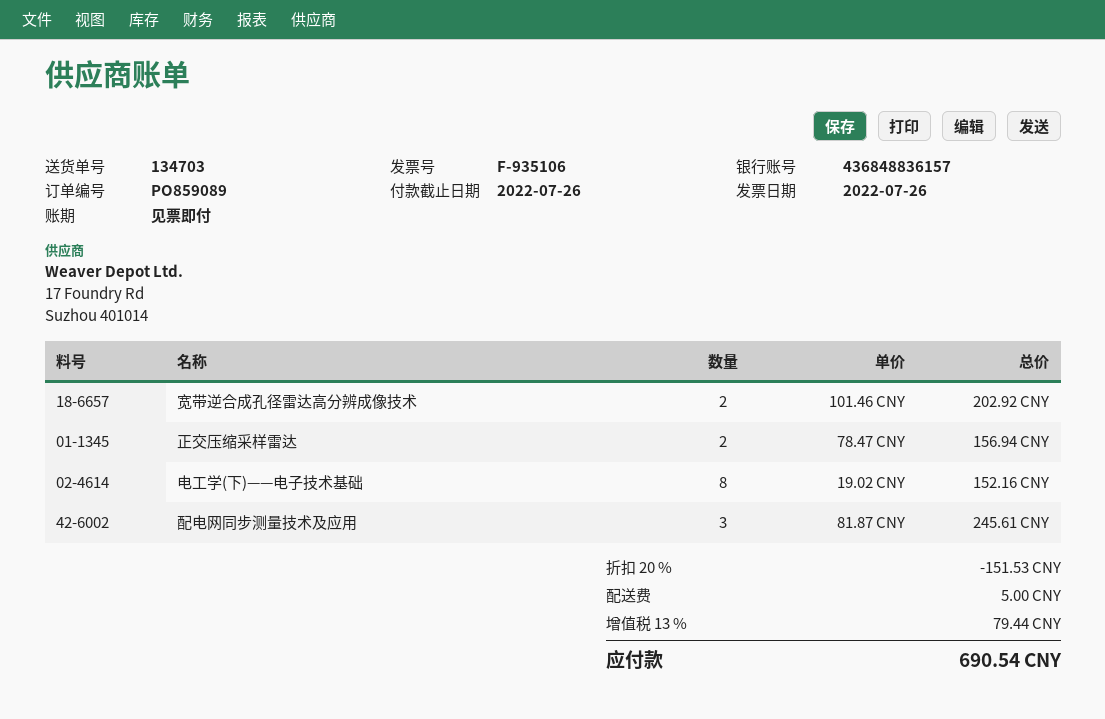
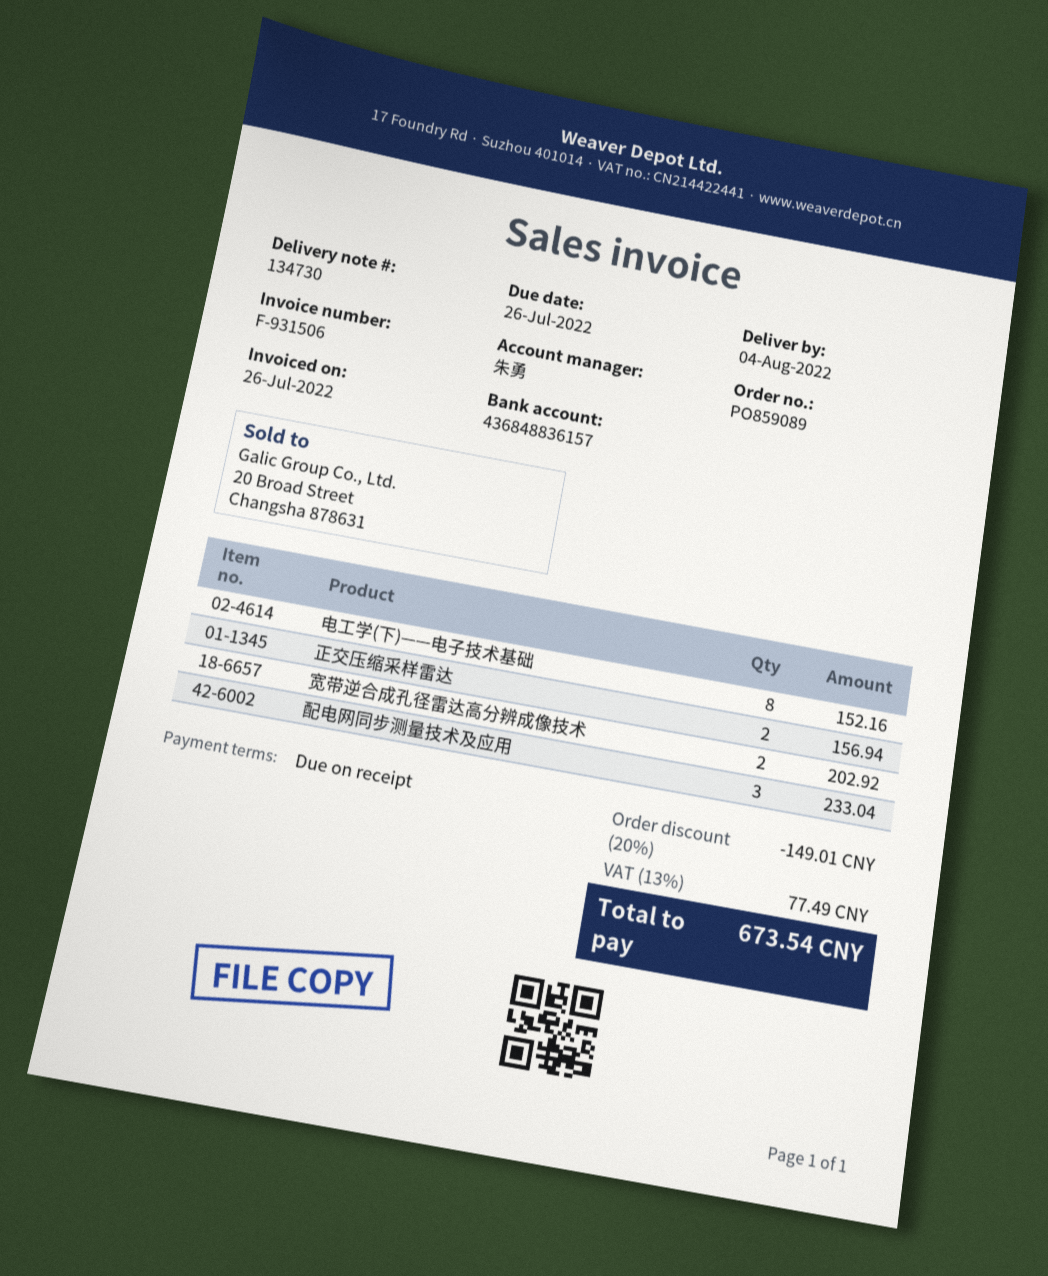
delivery note number: 134703 -> 134730
invoice number: F-935106 -> F-931506
配电网同步测量技术及应用: 3 for 245.61 -> 3 for 233.04
discount: 20% = 151.53 -> 20% = 149.01
shipping: 5.00 -> none
tax: 13% = 79.44 -> 13% = 77.49
total: 690.54 -> 673.54

